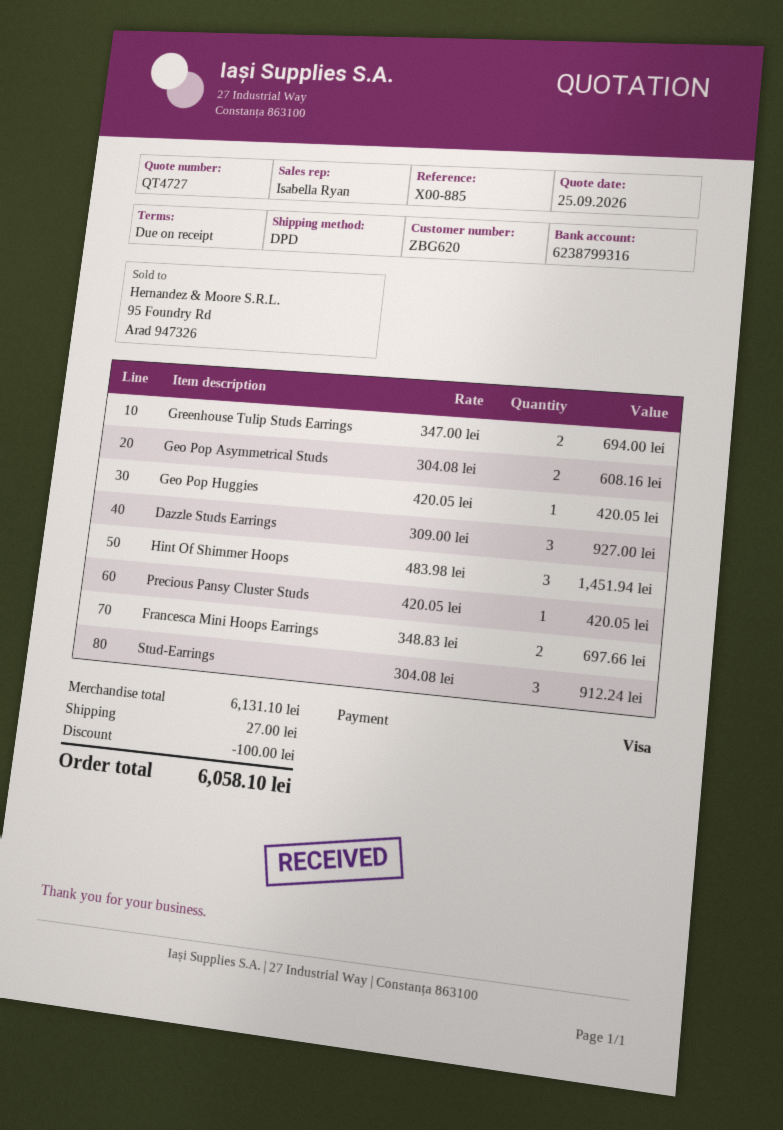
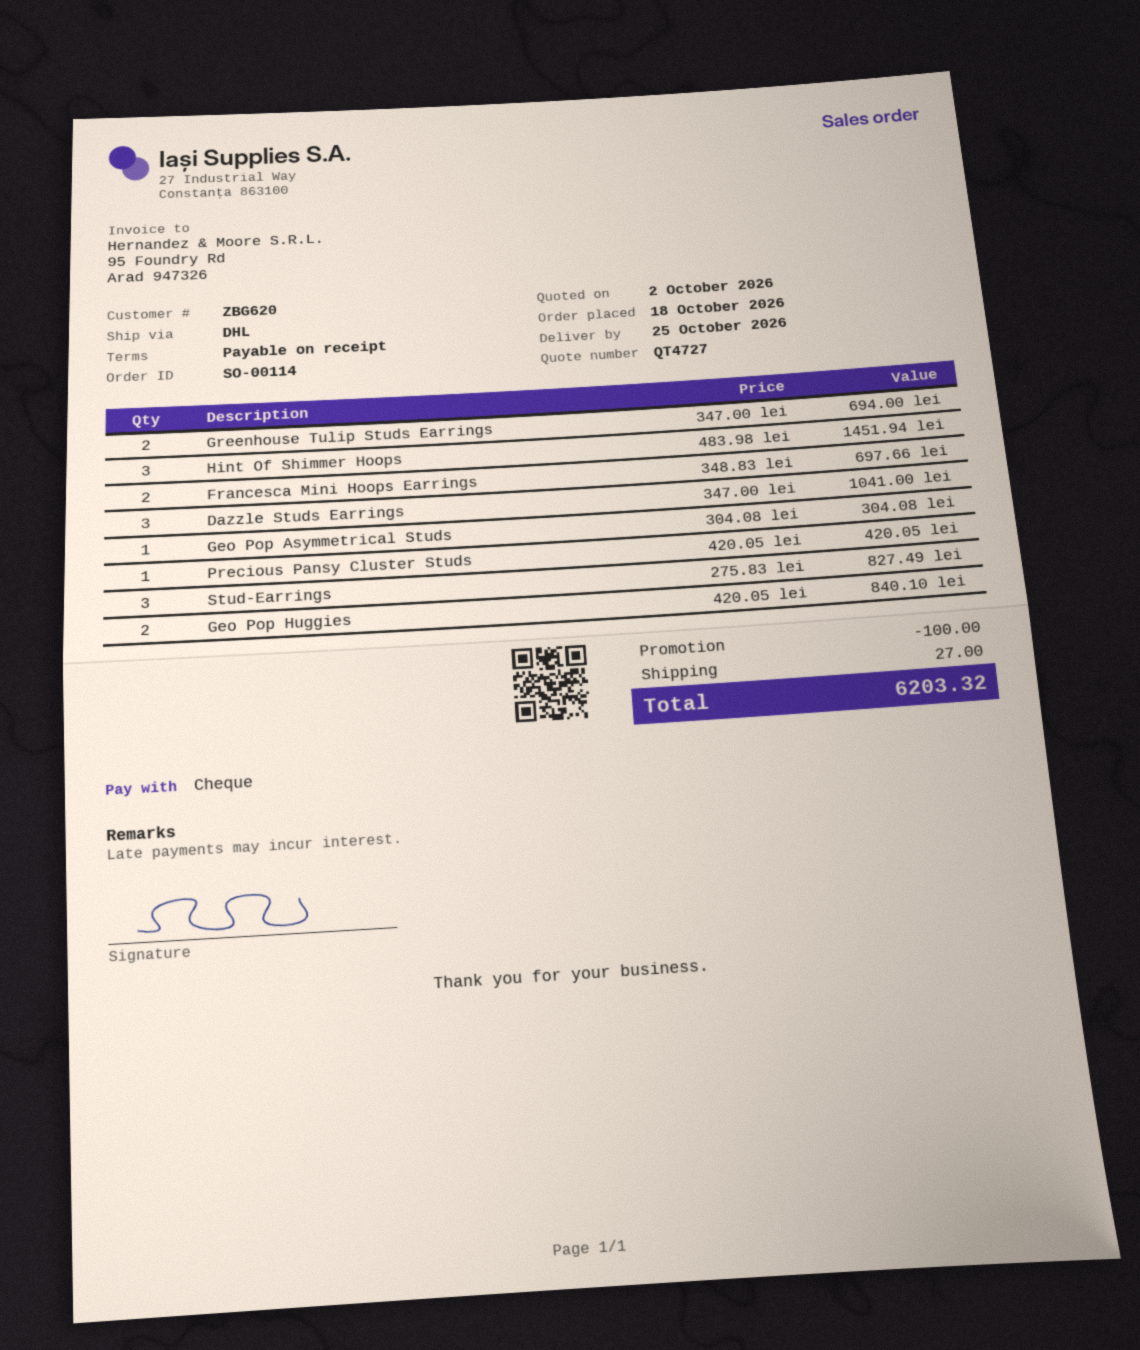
quote date: 2026-09-25 -> 2026-10-02
payment method: Visa -> cheque
shipping method: DPD -> DHL
Geo Pop Asymmetrical Studs: 2 x 304.08 = 608.16 -> 1 x 304.08 = 304.08
Geo Pop Huggies: 1 x 420.05 = 420.05 -> 2 x 420.05 = 840.10
Dazzle Studs Earrings: 3 x 309.00 = 927.00 -> 3 x 347.00 = 1041.00
Stud-Earrings: 3 x 304.08 = 912.24 -> 3 x 275.83 = 827.49
total: 6058.10 -> 6203.32

